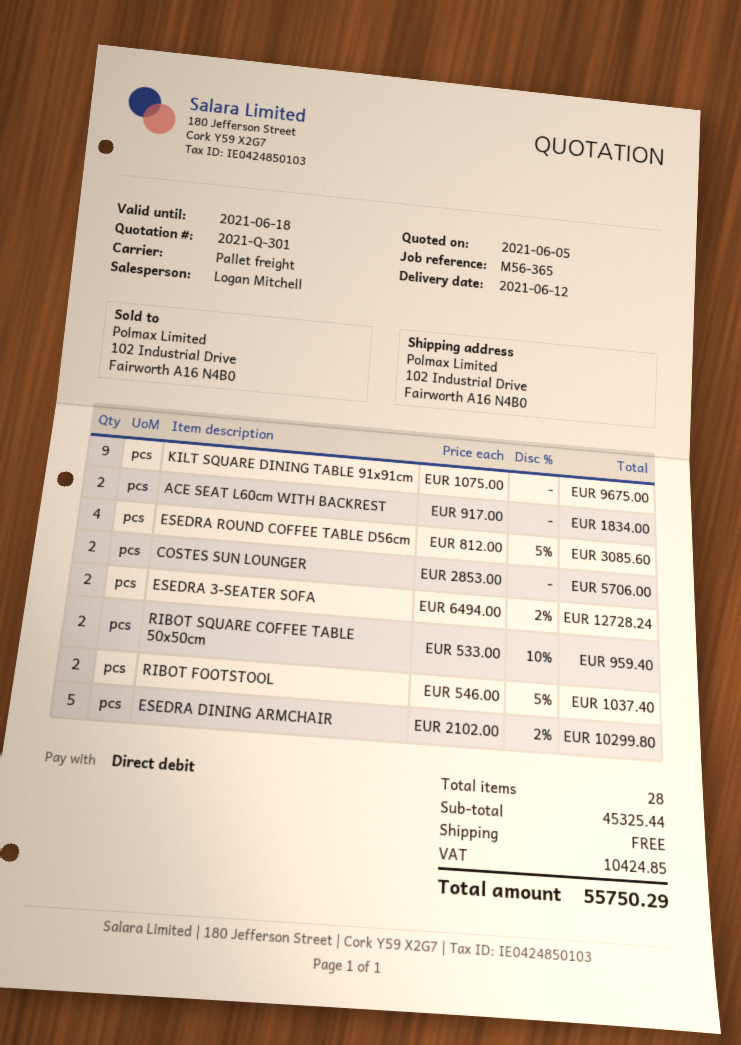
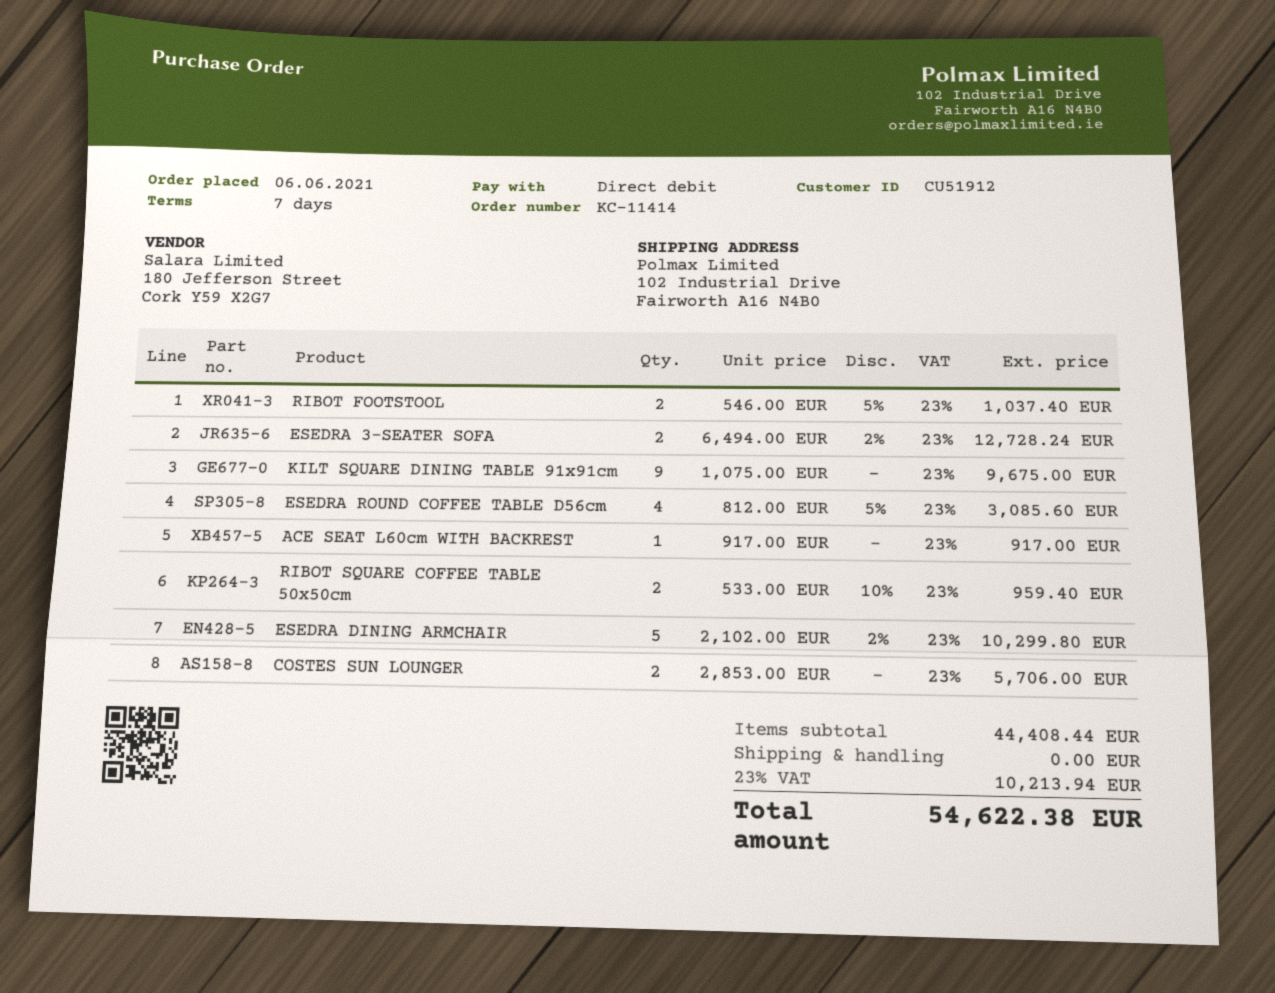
ACE SEAT L60cm WITH BACKREST: 2 x 917.00 = 1834.00 -> 1 x 917.00 = 917.00
subtotal: 45325.44 -> 44408.44
tax: 10424.85 -> 10213.94
total: 55750.29 -> 54622.38

